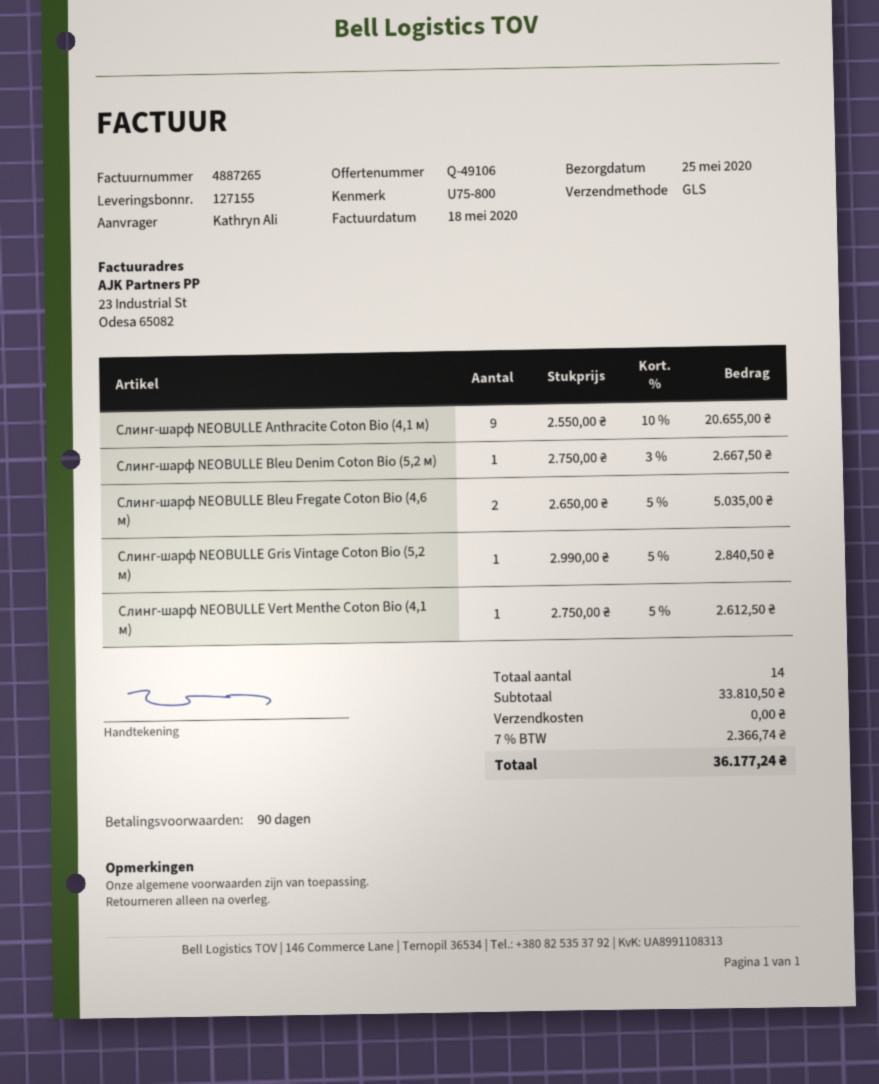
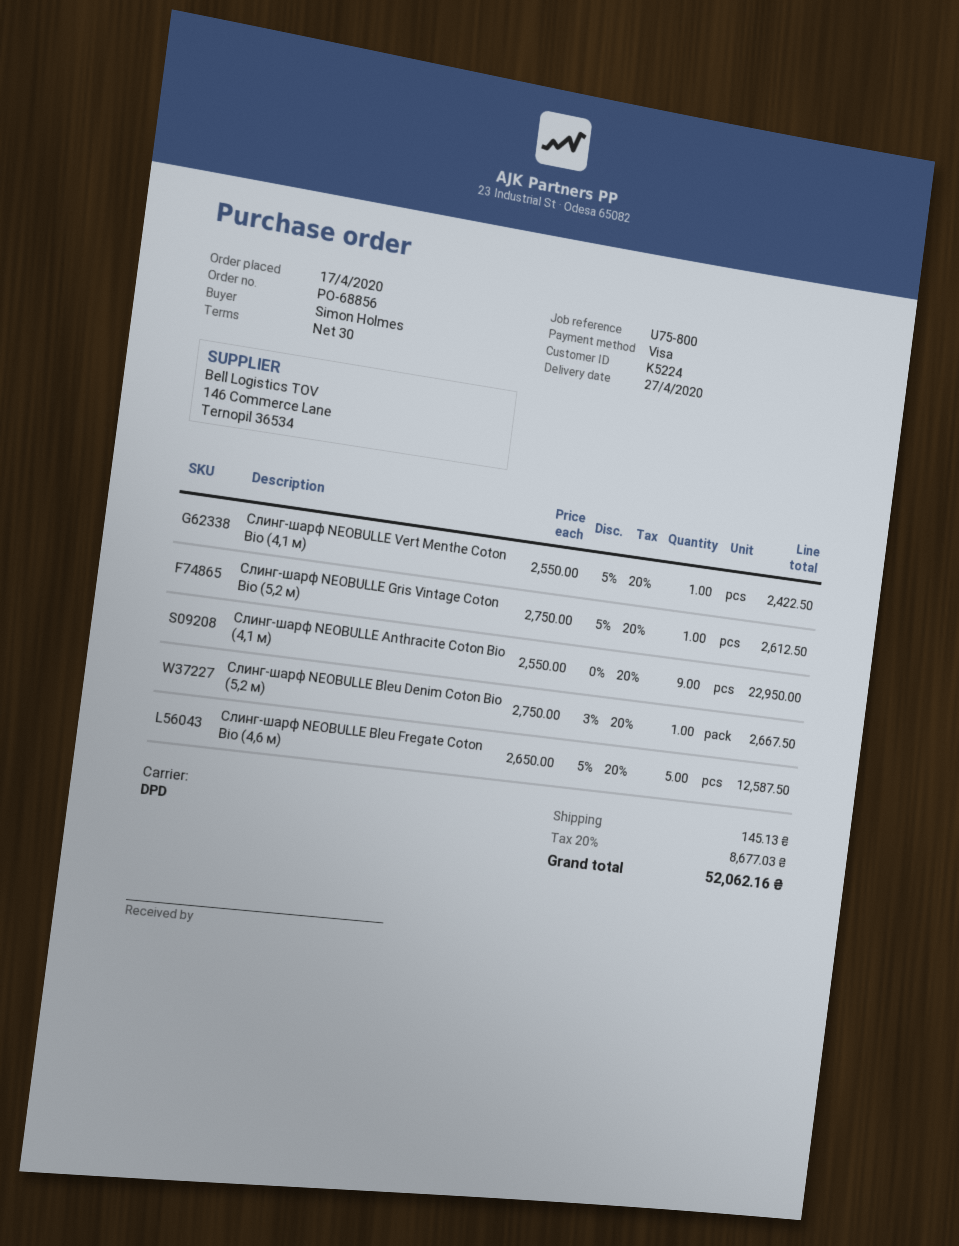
delivery date: 2020-05-25 -> 2020-04-27
payment terms: 90 days -> 30 days
ordered by: Kathryn Ali -> Simon Holmes
shipping method: GLS -> DPD
Слинг-шарф NEOBULLE Anthracite Coton Bio (4,1 м): 9 x 2550.00 - 10% = 20655.00 -> 9 x 2550.00 = 22950.00
Слинг-шарф NEOBULLE Bleu Fregate Coton Bio (4,6 м): 2 x 2650.00 - 5% = 5035.00 -> 5 x 2650.00 - 5% = 12587.50
Слинг-шарф NEOBULLE Gris Vintage Coton Bio (5,2 м): 1 x 2990.00 - 5% = 2840.50 -> 1 x 2750.00 - 5% = 2612.50
Слинг-шарф NEOBULLE Vert Menthe Coton Bio (4,1 м): 1 x 2750.00 - 5% = 2612.50 -> 1 x 2550.00 - 5% = 2422.50
shipping: 0.00 -> 145.13
tax: 7% = 2366.74 -> 20% = 8677.03
total: 36177.24 -> 52062.16

